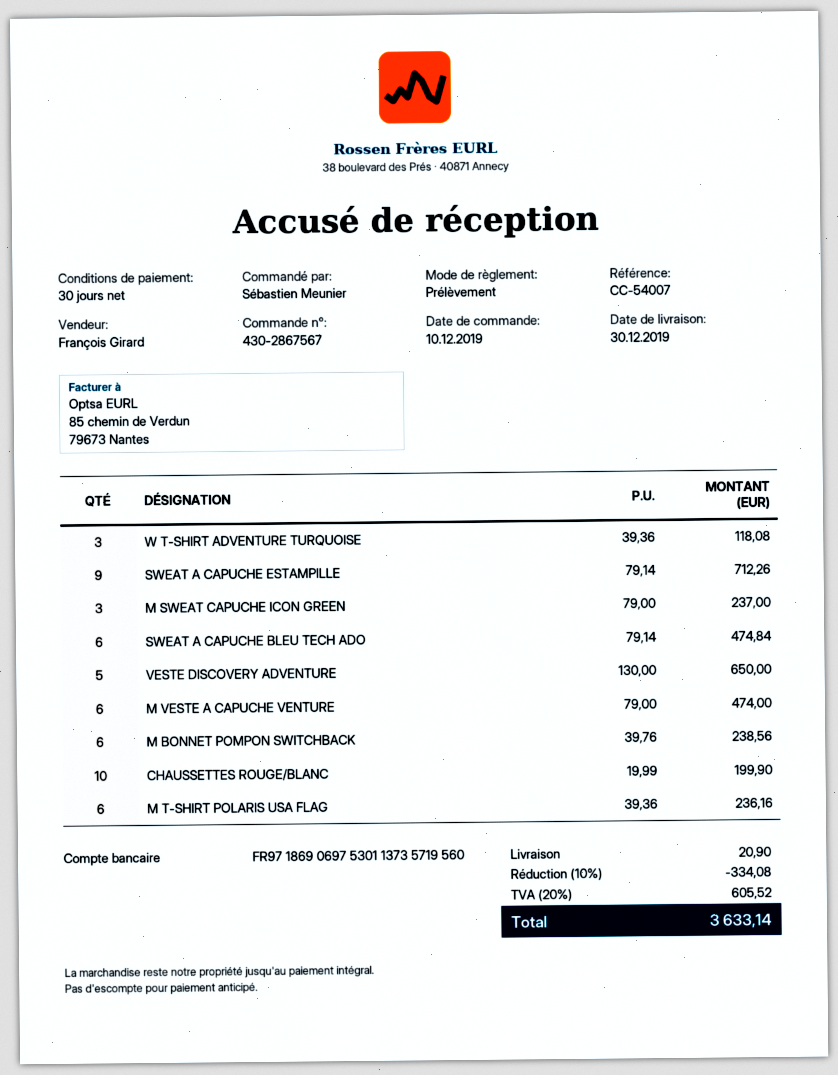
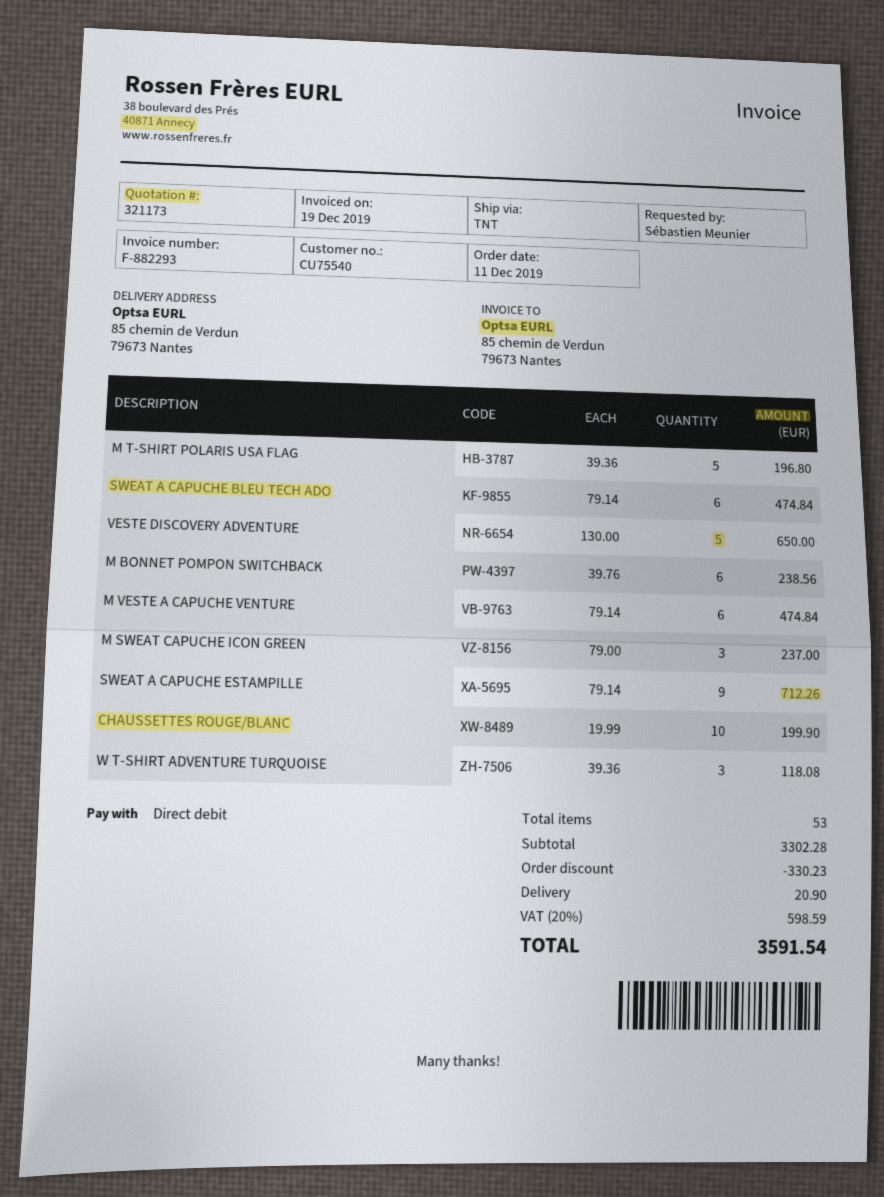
order date: 2019-12-10 -> 2019-12-11
M VESTE A CAPUCHE VENTURE: 6 x 79.00 = 474.00 -> 6 x 79.14 = 474.84
M T-SHIRT POLARIS USA FLAG: 6 x 39.36 = 236.16 -> 5 x 39.36 = 196.80
discount: 334.08 -> 330.23
tax: 20% = 605.52 -> 20% = 598.59
total: 3633.14 -> 3591.54

